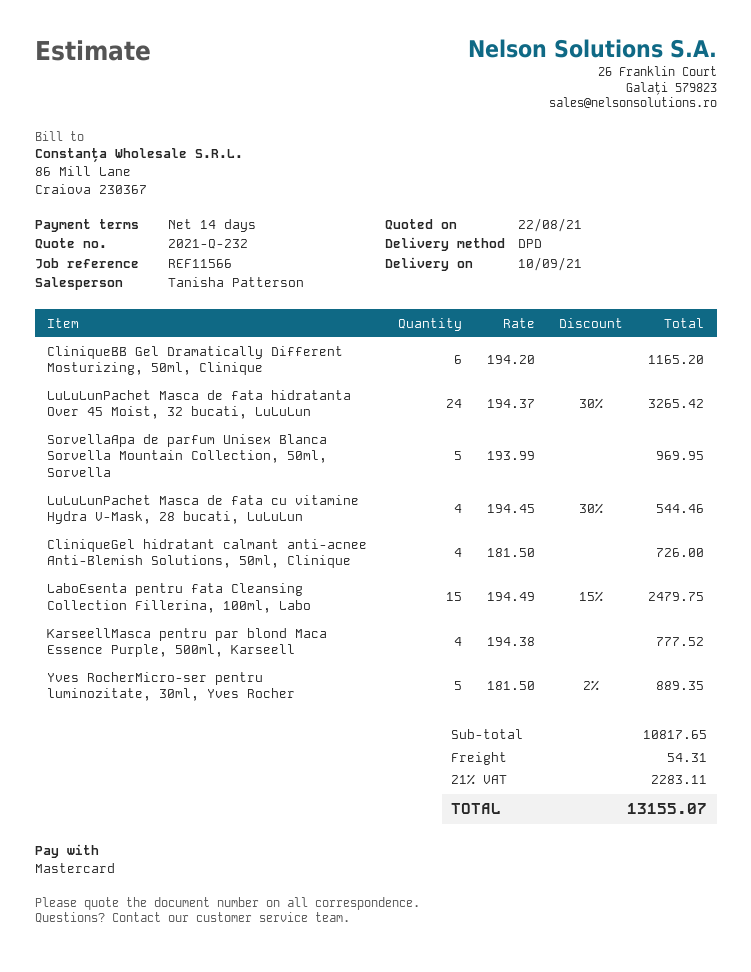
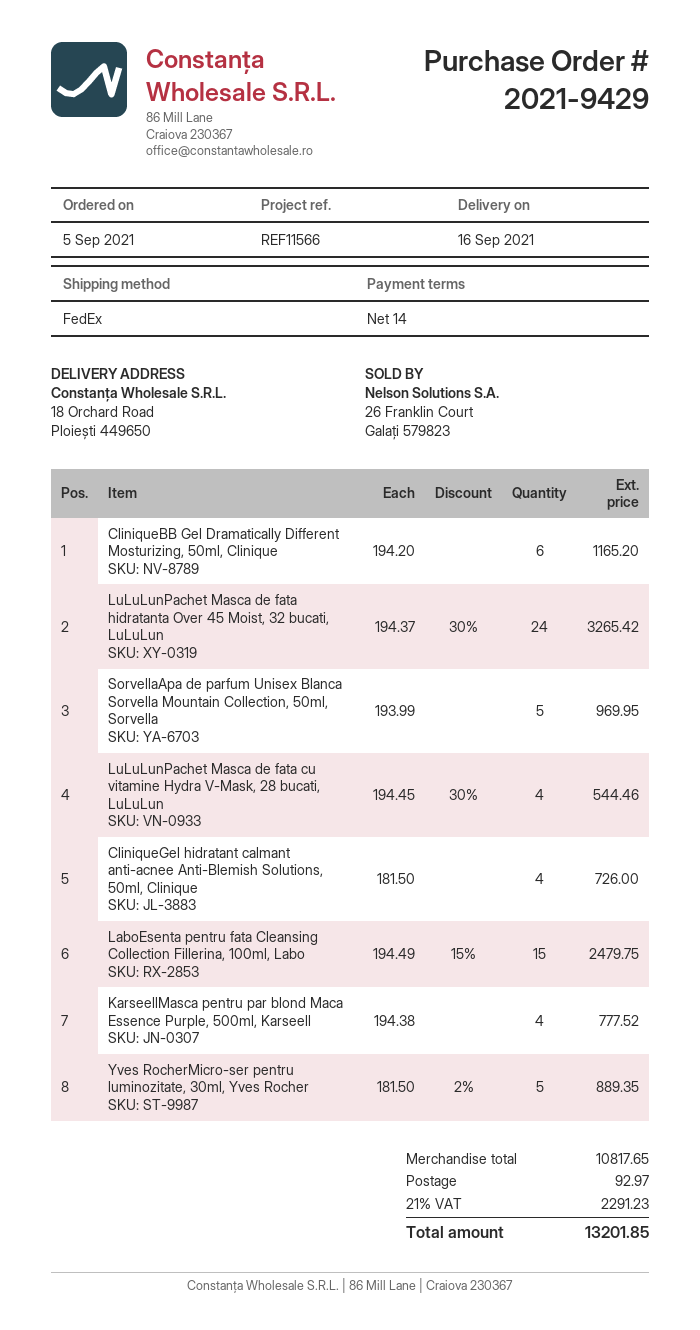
delivery date: 2021-09-10 -> 2021-09-16
shipping method: DPD -> FedEx
shipping: 54.31 -> 92.97
tax: 21% = 2283.11 -> 21% = 2291.23
total: 13155.07 -> 13201.85

